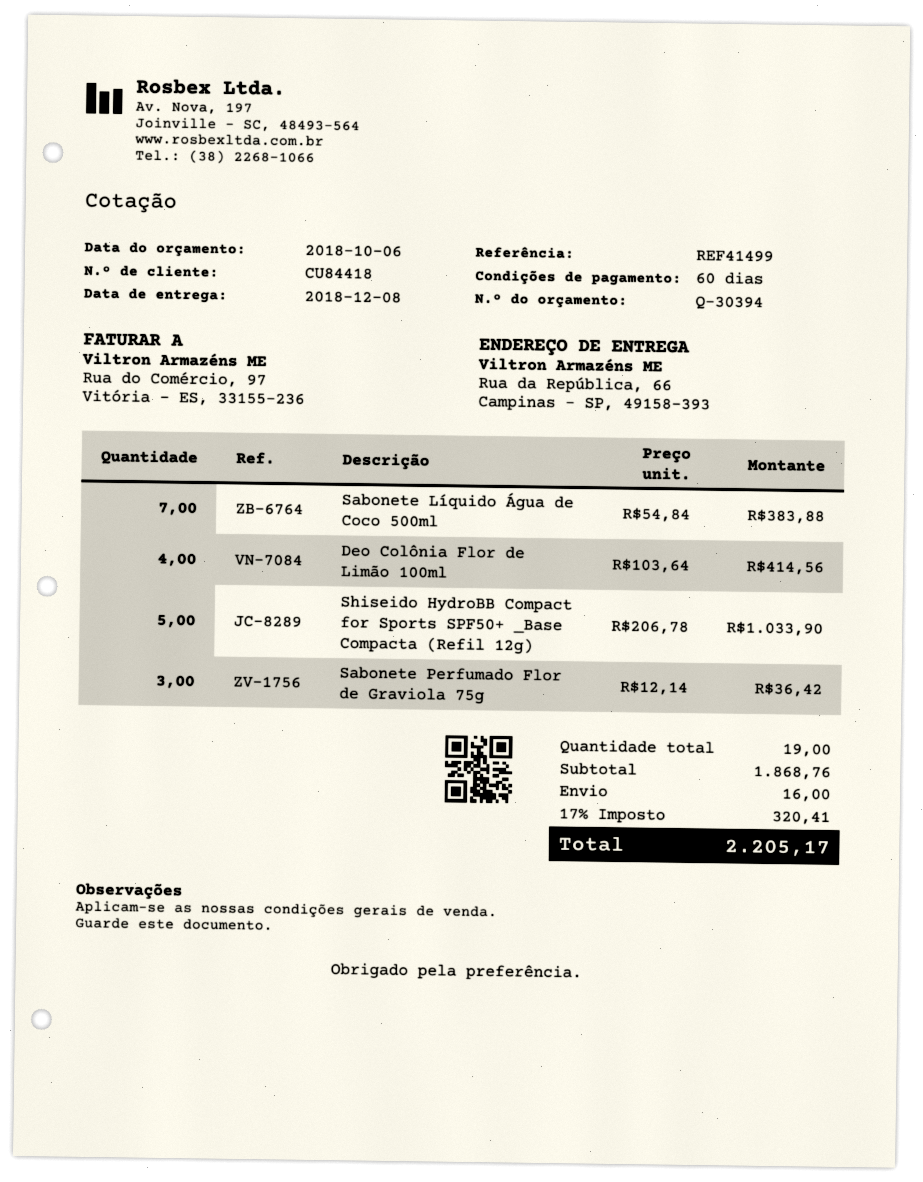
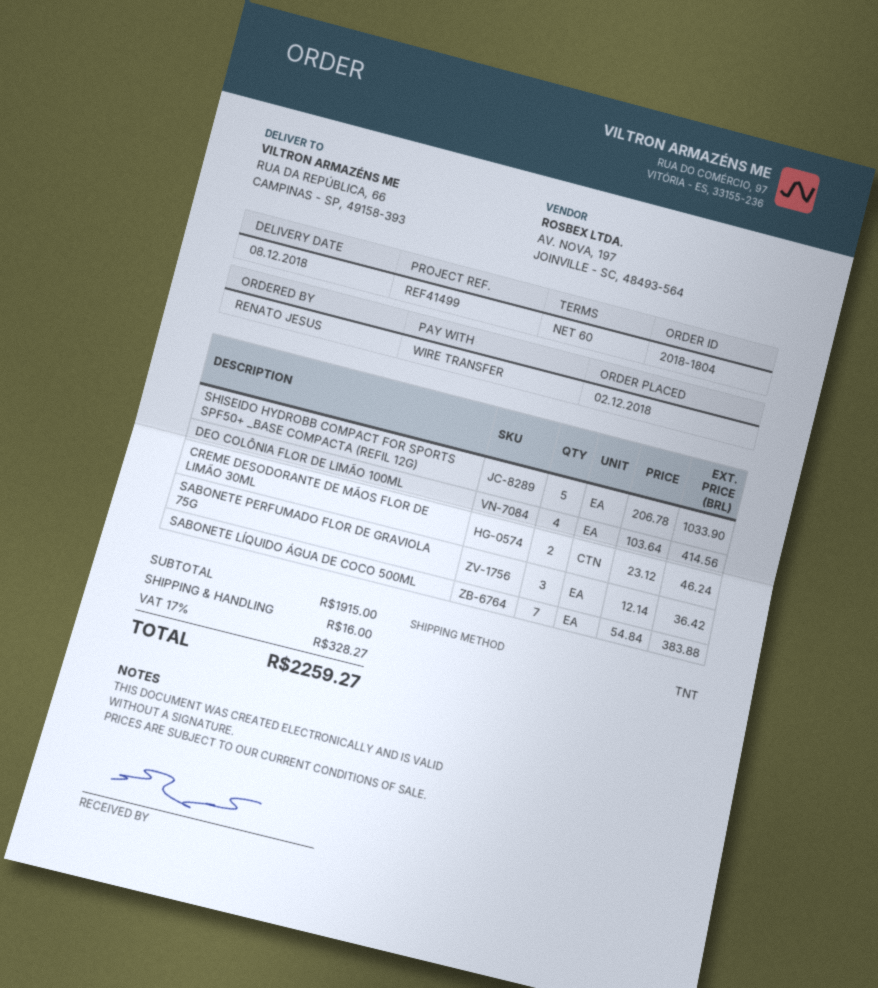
CREME DESODORANTE DE MÃOS FLOR DE LIMÃO 30ML: none -> 2 x 23.12 = 46.24
subtotal: 1868.76 -> 1915.00
tax: 17% = 320.41 -> 17% = 328.27
total: 2205.17 -> 2259.27

